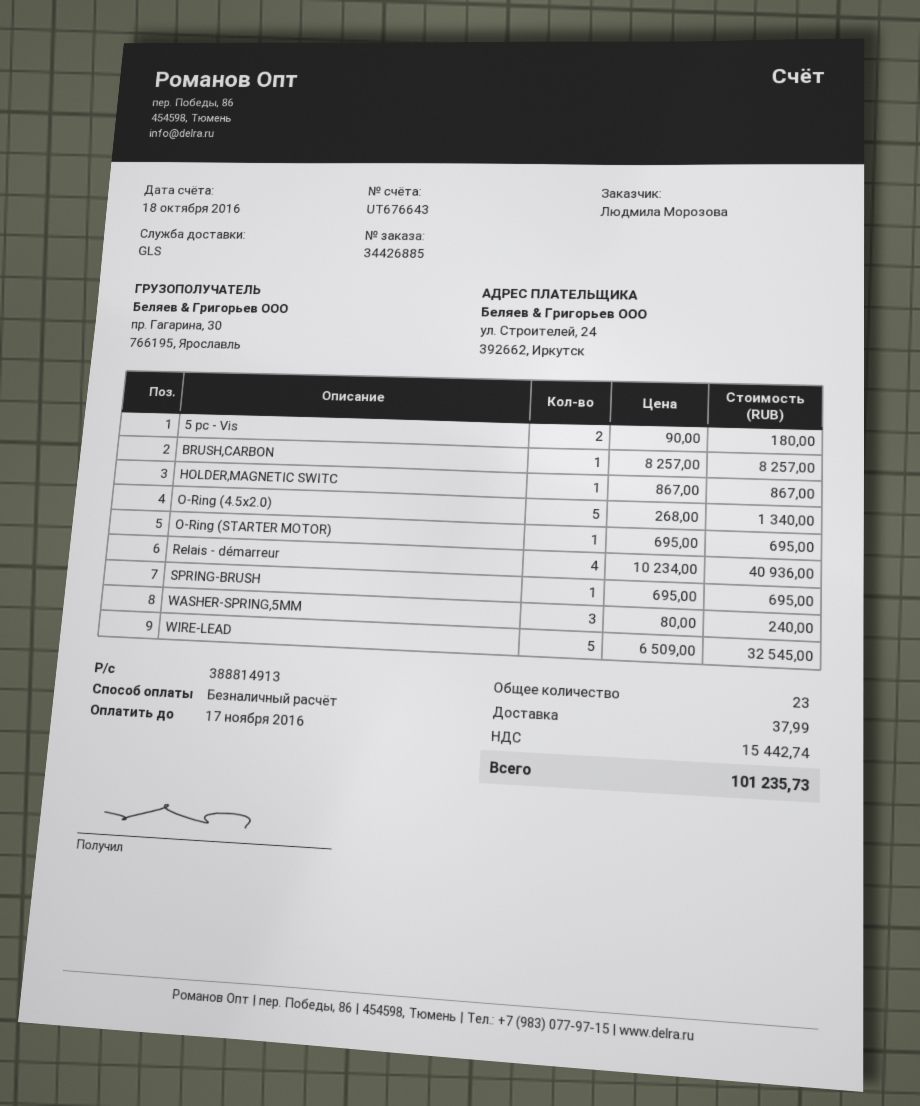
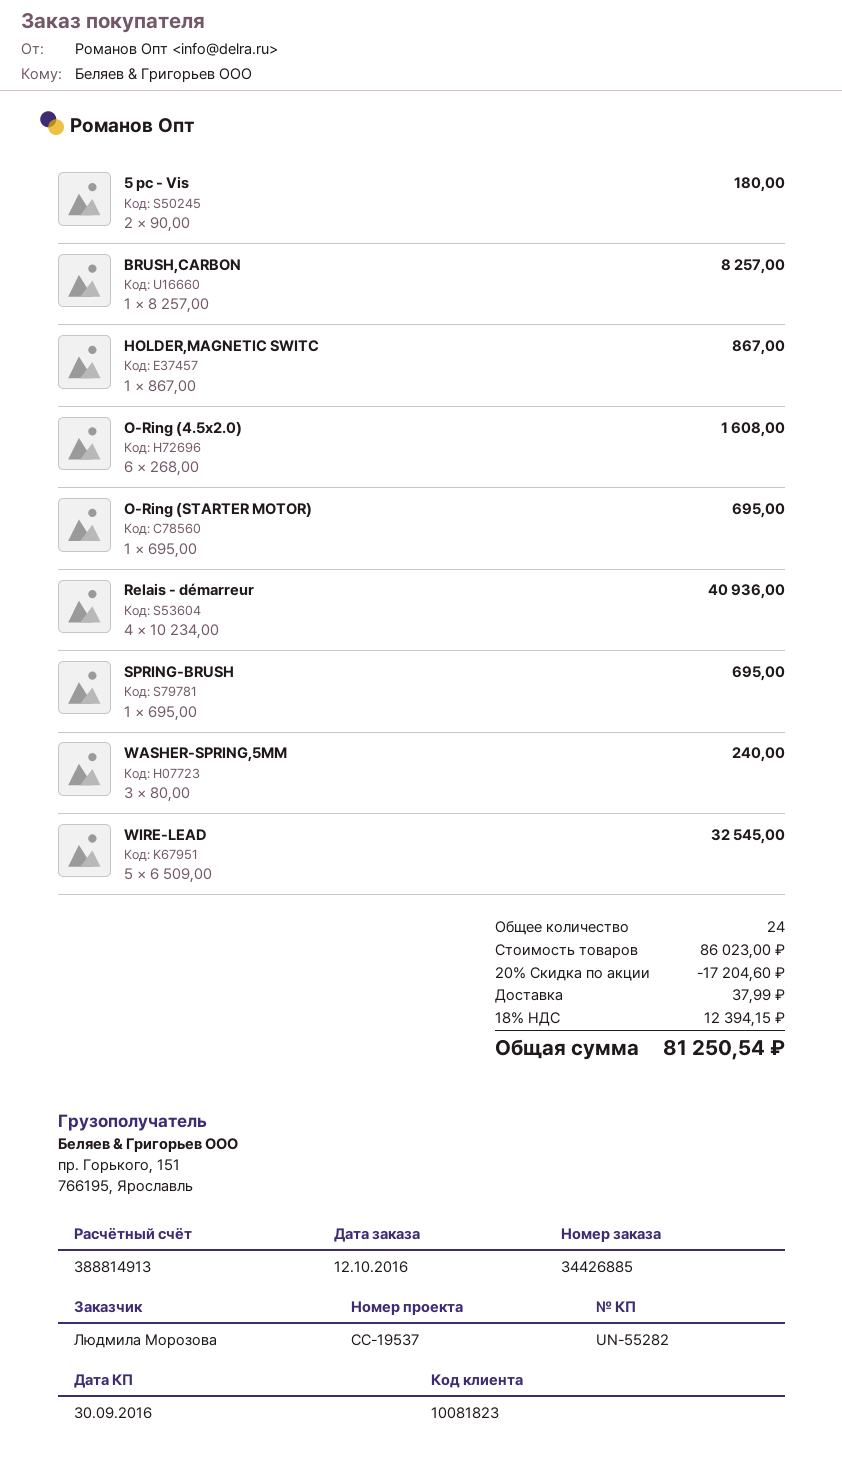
ship to: пр. Гагарина, 30, 766195, Ярославль -> пр. Горького, 151, 766195, Ярославль
O-Ring (4.5x2.0): 5 x 268.00 = 1340.00 -> 6 x 268.00 = 1608.00
total quantity: 23 -> 24
discount: none -> 20% = 17204.60
tax: 15442.74 -> 12394.15
total: 101235.73 -> 81250.54

